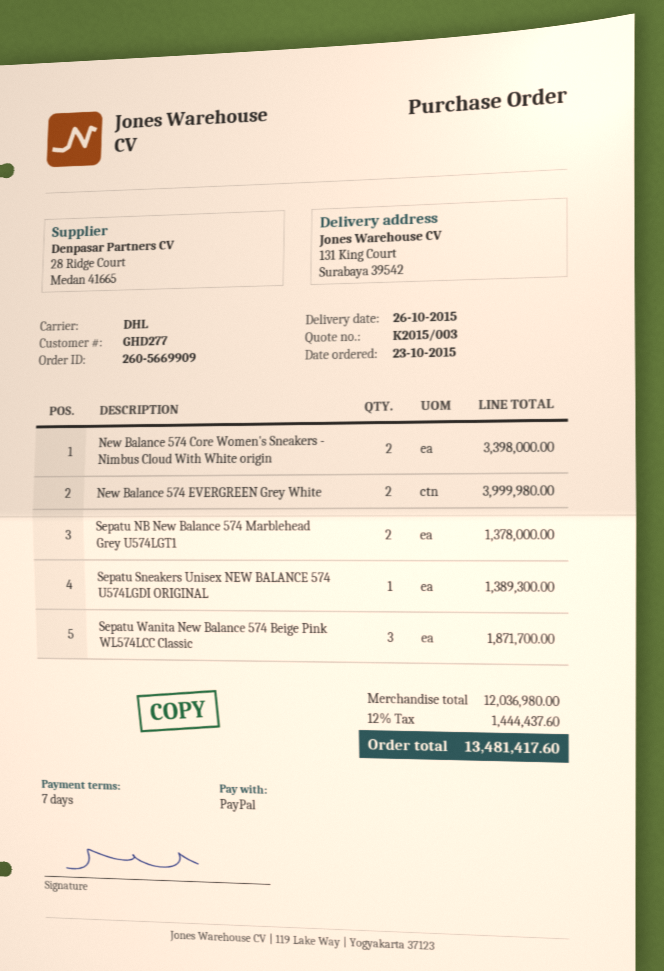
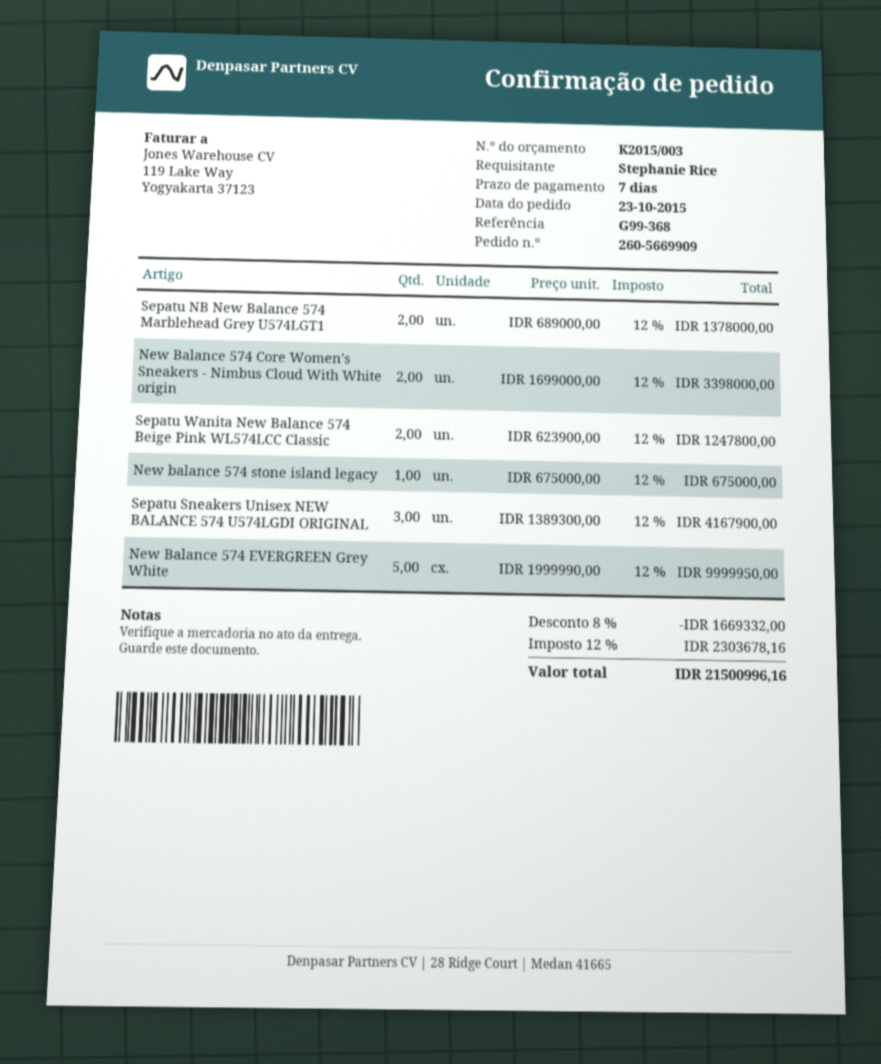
New Balance 574 EVERGREEN Grey White: 2 for 3999980.00 -> 5 for 9999950.00
Sepatu Sneakers Unisex NEW BALANCE 574 U574LGDI ORIGINAL: 1 for 1389300.00 -> 3 for 4167900.00
Sepatu Wanita New Balance 574 Beige Pink WL574LCC Classic: 3 for 1871700.00 -> 2 for 1247800.00
New balance 574 stone island legacy: none -> 1 for 675000.00
discount: none -> 8% = 1669332.00
tax: 12% = 1444437.60 -> 12% = 2303678.16
total: 13481417.60 -> 21500996.16

